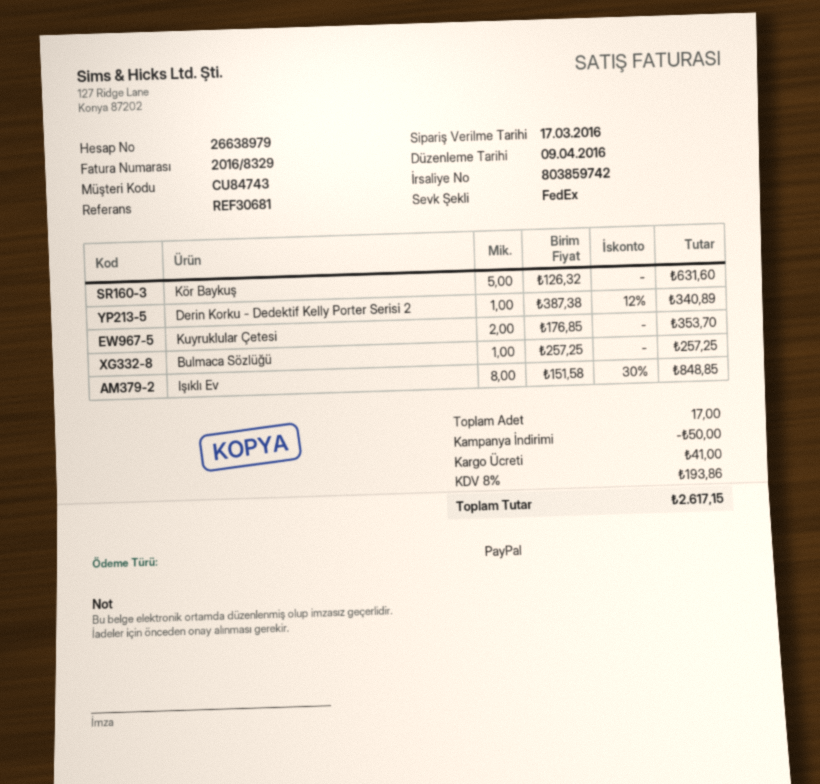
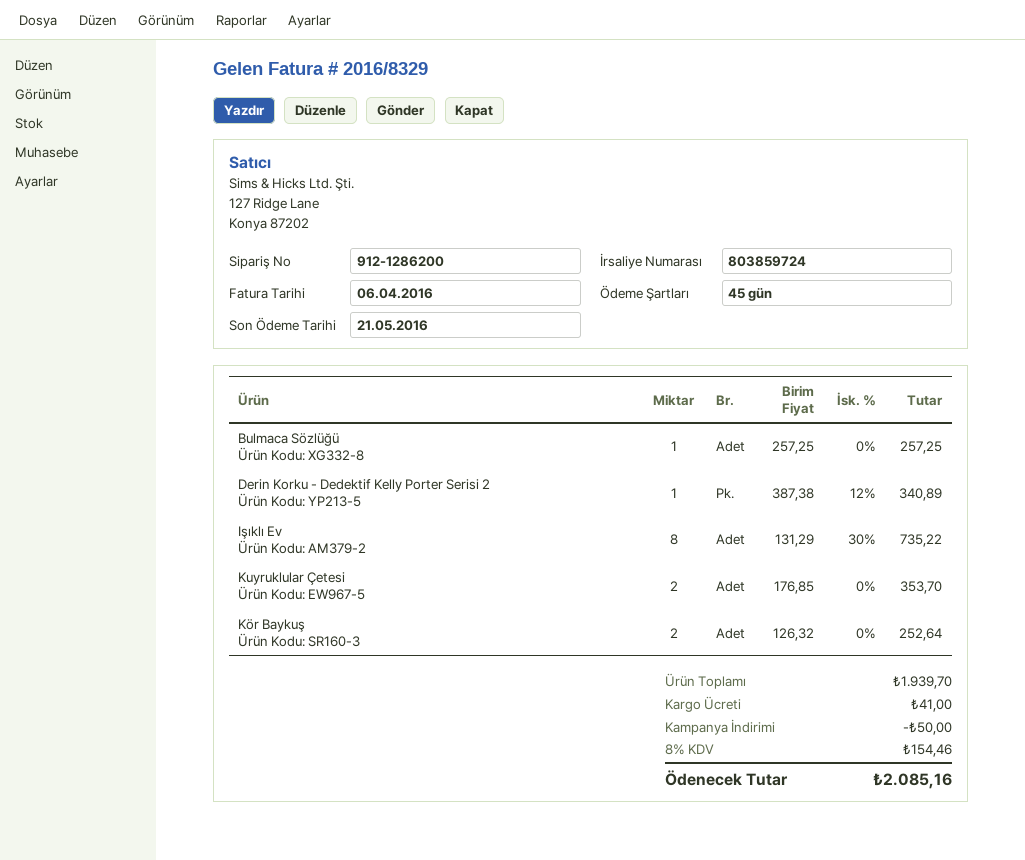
delivery note number: 803859742 -> 803859724
invoice date: 2016-04-09 -> 2016-04-06
Kör Baykuş: 5 x 126.32 = 631.60 -> 2 x 126.32 = 252.64
Işıklı Ev: 8 x 151.58 - 30% = 848.85 -> 8 x 131.29 - 30% = 735.22
tax: 8% = 193.86 -> 8% = 154.46
total: 2617.15 -> 2085.16

